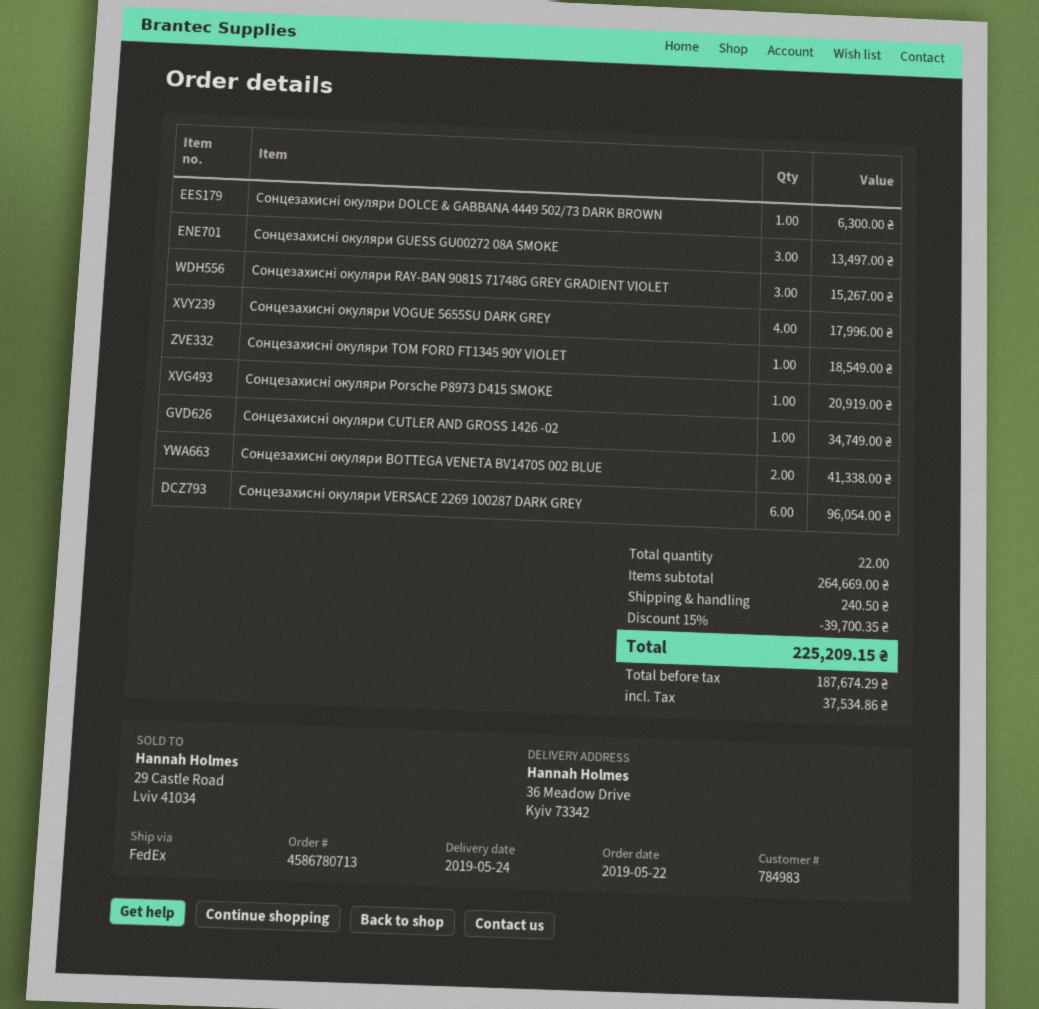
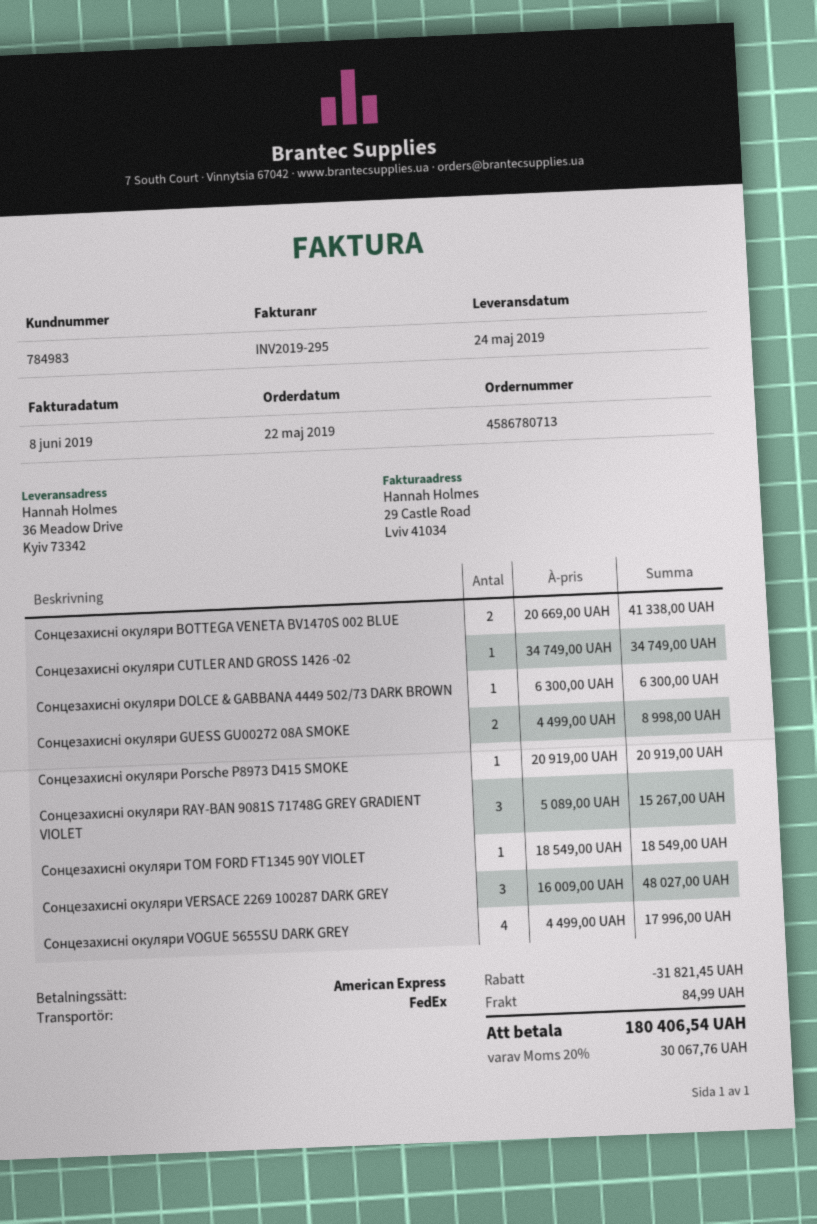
Сонцезахисні окуляри GUESS GU00272 08A SMOKE: 3 for 13497.00 -> 2 for 8998.00
Сонцезахисні окуляри VERSACE 2269 100287 DARK GREY: 6 for 96054.00 -> 3 for 48027.00
discount: 39700.35 -> 31821.45
shipping: 240.50 -> 84.99
tax: 37534.86 -> 30067.76
total: 225209.15 -> 180406.54

